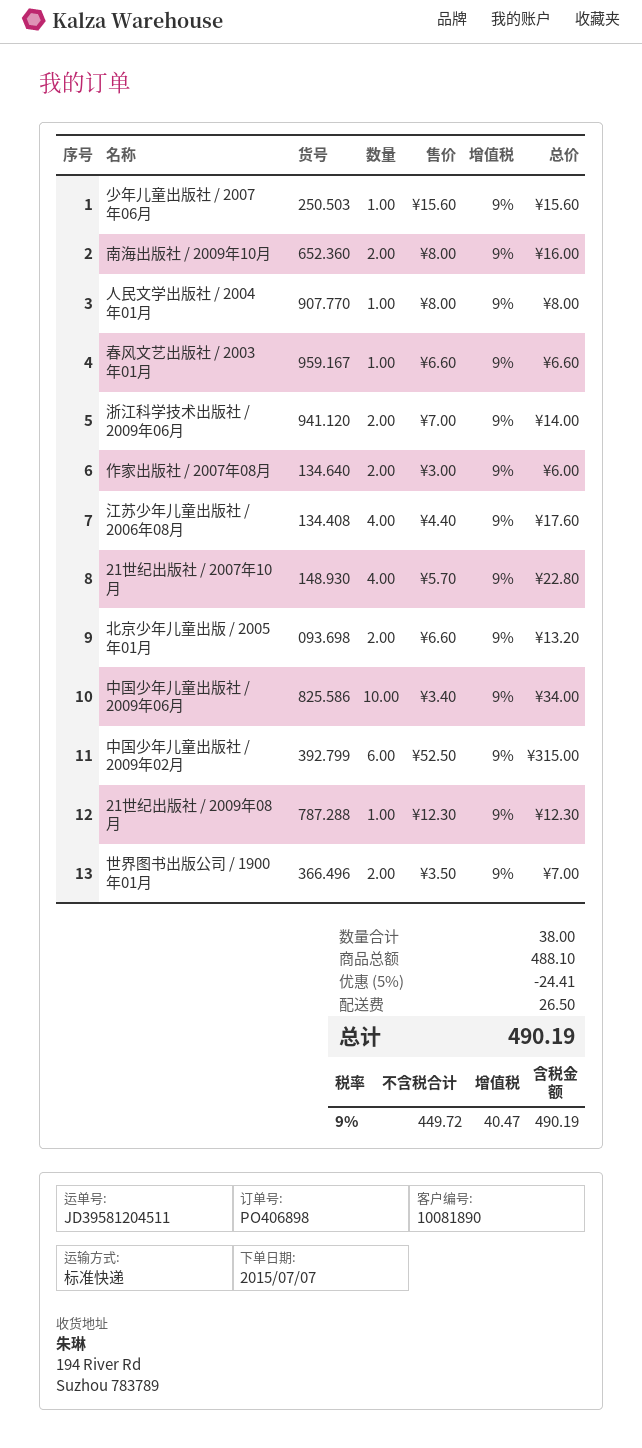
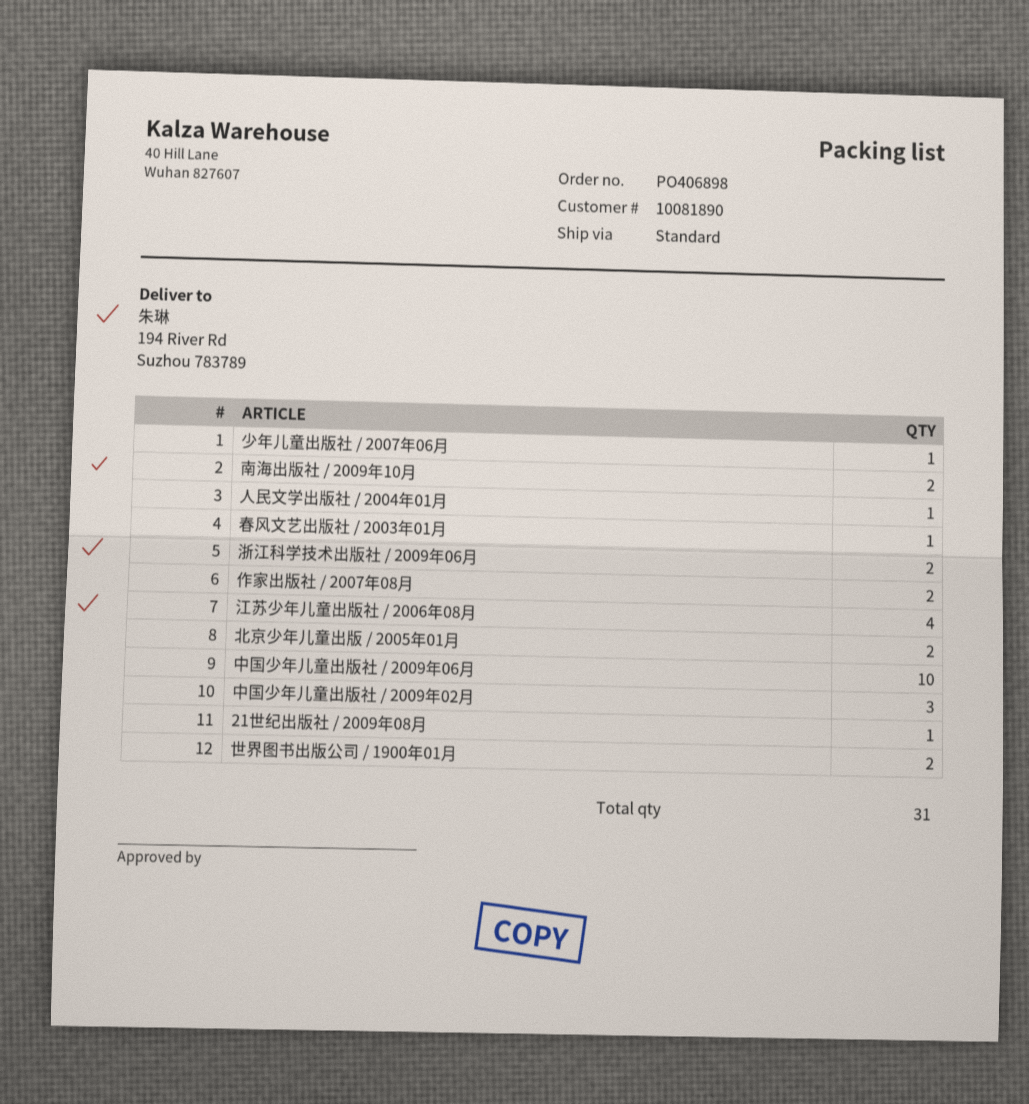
21世纪出版社 / 2007年10月: 4 -> none
中国少年儿童出版社 / 2009年02月: 6 -> 3
total quantity: 38 -> 31

